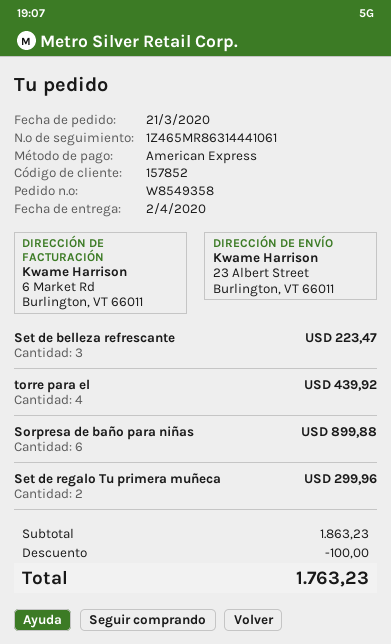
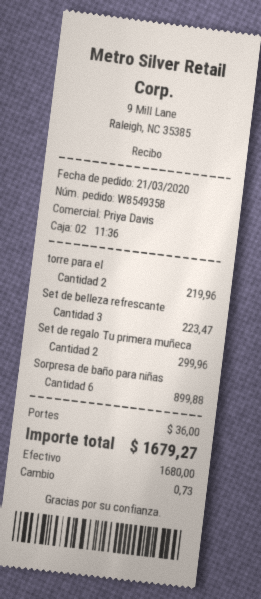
payment method: American Express -> cash
torre para el: 4 for 439.92 -> 2 for 219.96
discount: 100.00 -> none
shipping: none -> 36.00
total: 1763.23 -> 1679.27

